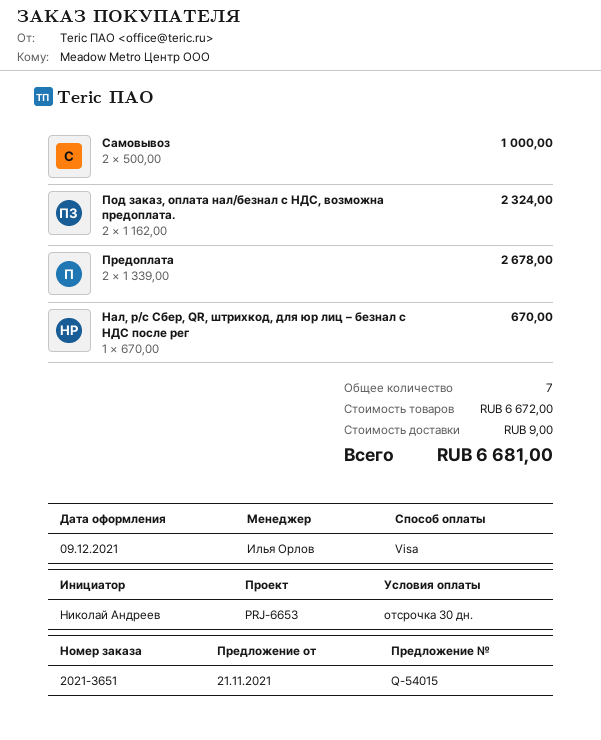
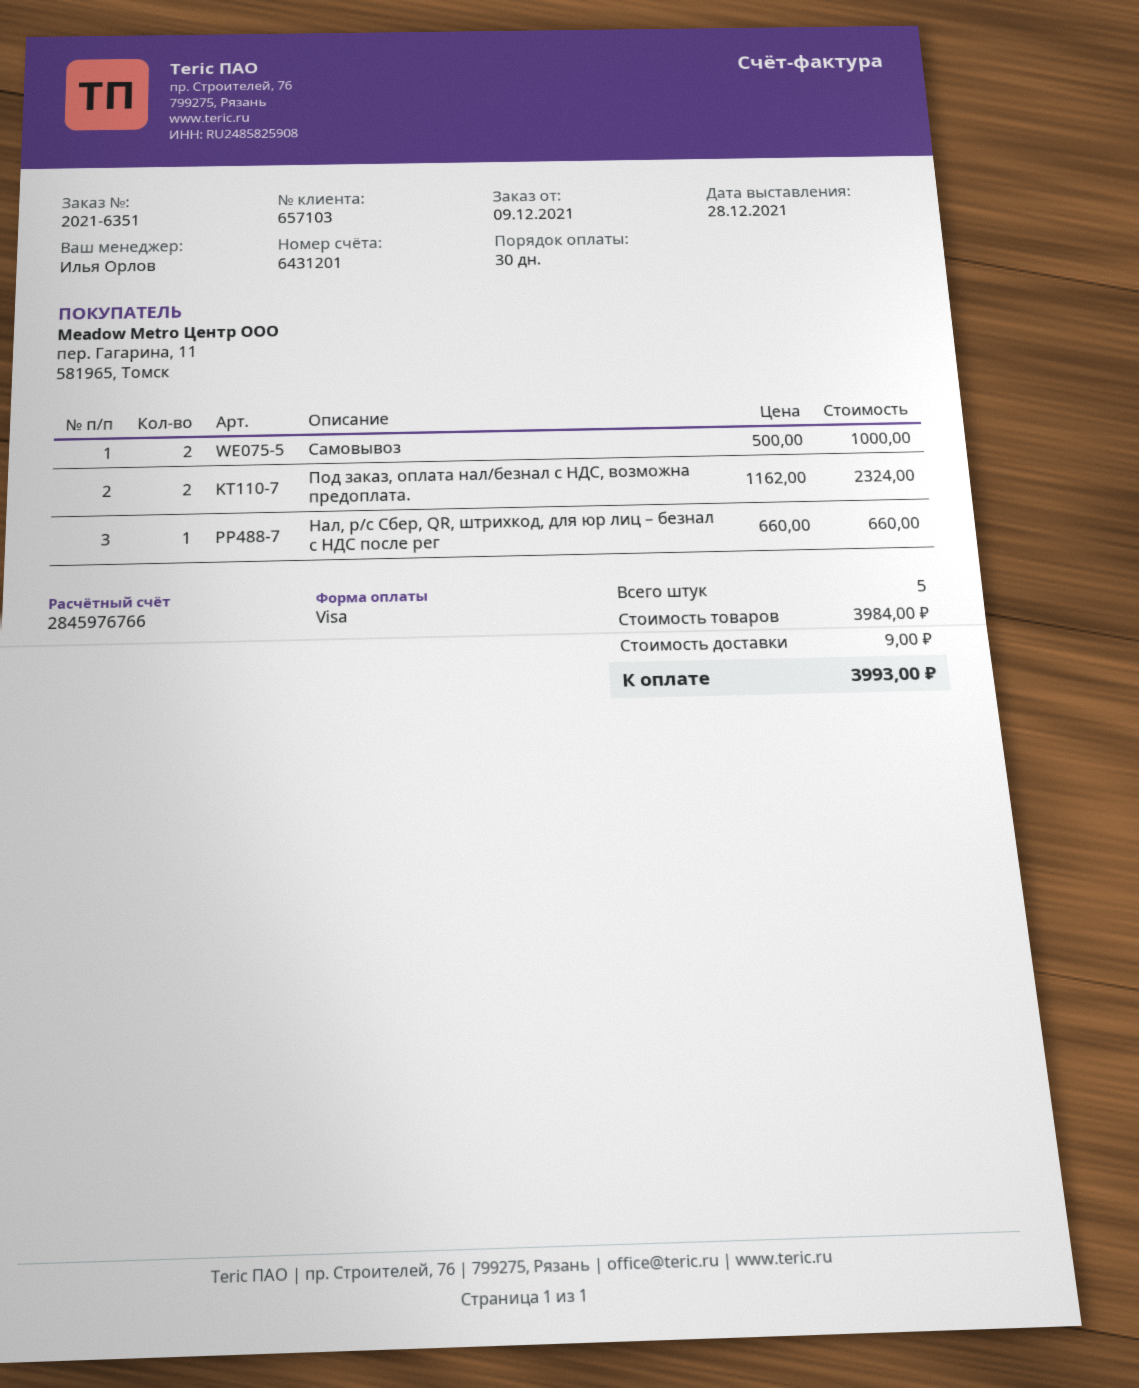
order number: 2021-3651 -> 2021-6351
Предоплата: 2 x 1339.00 = 2678.00 -> none
Нал, р/с Сбер, QR, штрихкод, для юр лиц – безнал с НДС после рег: 1 x 670.00 = 670.00 -> 1 x 660.00 = 660.00
total quantity: 7 -> 5
subtotal: 6672.00 -> 3984.00
total: 6681.00 -> 3993.00

